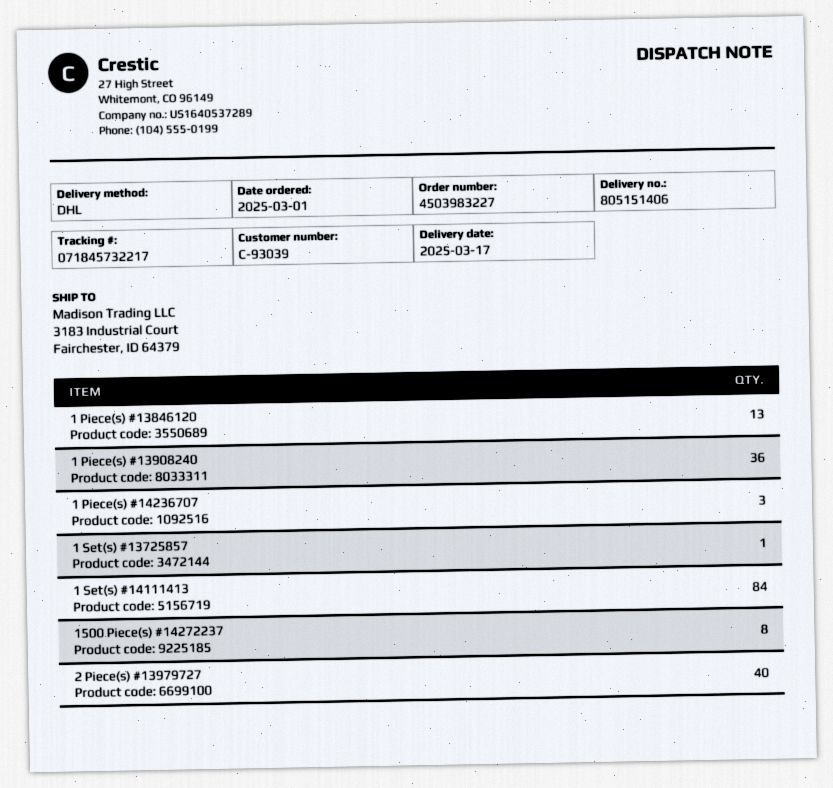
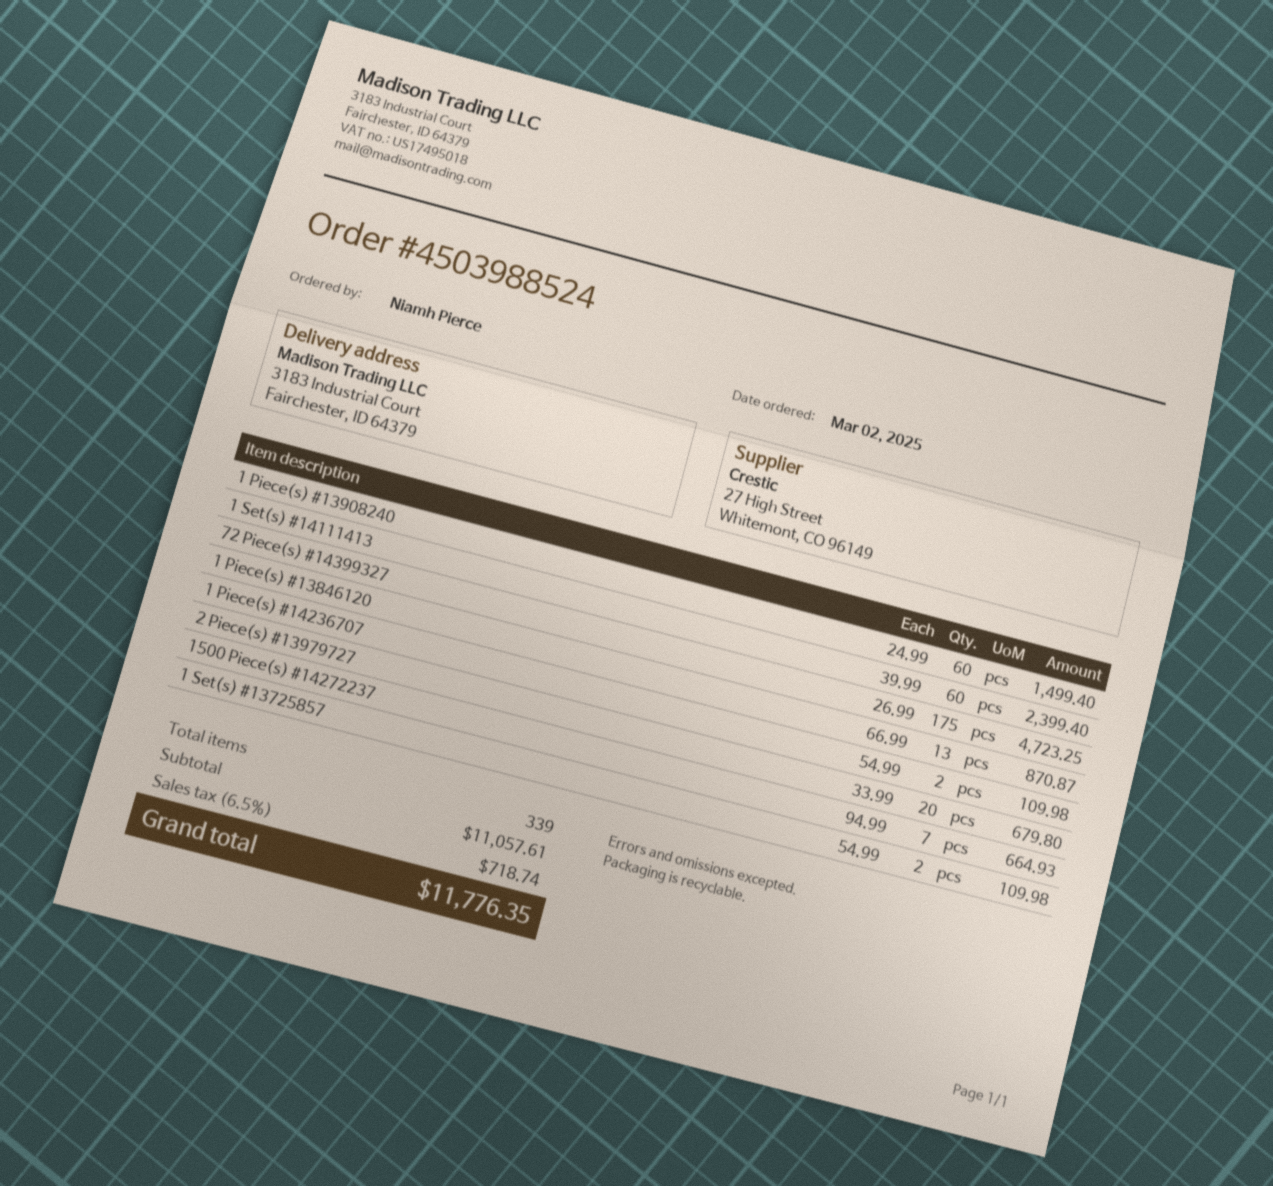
order number: 4503983227 -> 4503988524
order date: 2025-03-01 -> 2025-03-02
1 Piece(s) #13908240: 36 -> 60
1 Piece(s) #14236707: 3 -> 2
1 Set(s) #13725857: 1 -> 2
1 Set(s) #14111413: 84 -> 60
1500 Piece(s) #14272237: 8 -> 7
2 Piece(s) #13979727: 40 -> 20
72 Piece(s) #14399327: none -> 175

